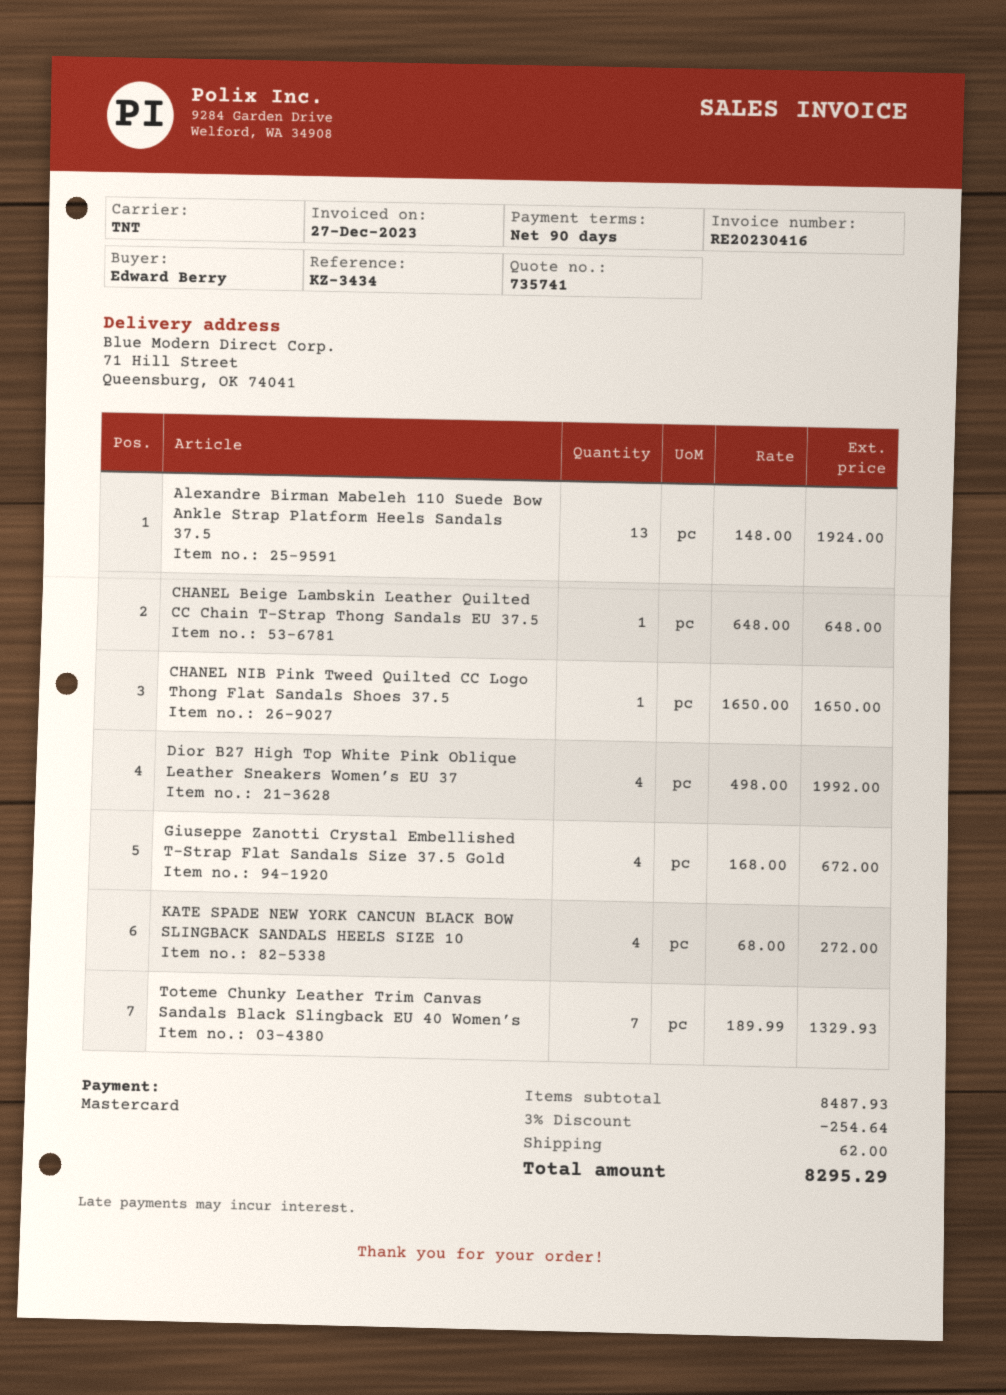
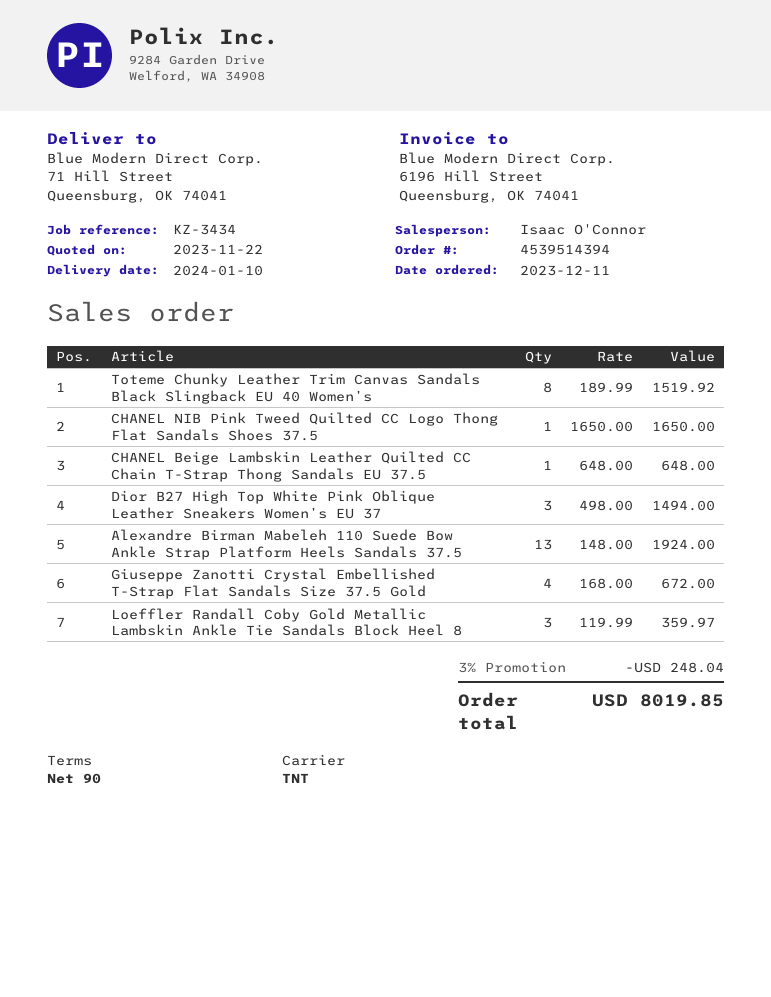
Dior B27 High Top White Pink Oblique Leather Sneakers Women’s EU 37: 4 x 498.00 = 1992.00 -> 3 x 498.00 = 1494.00
KATE SPADE NEW YORK CANCUN BLACK BOW SLINGBACK SANDALS HEELS SIZE 10: 4 x 68.00 = 272.00 -> none
Toteme Chunky Leather Trim Canvas Sandals Black Slingback EU 40 Women’s: 7 x 189.99 = 1329.93 -> 8 x 189.99 = 1519.92
Loeffler Randall Coby Gold Metallic Lambskin Ankle Tie Sandals Block Heel 8: none -> 3 x 119.99 = 359.97
discount: 3% = 254.64 -> 3% = 248.04
shipping: 62.00 -> none
total: 8295.29 -> 8019.85

